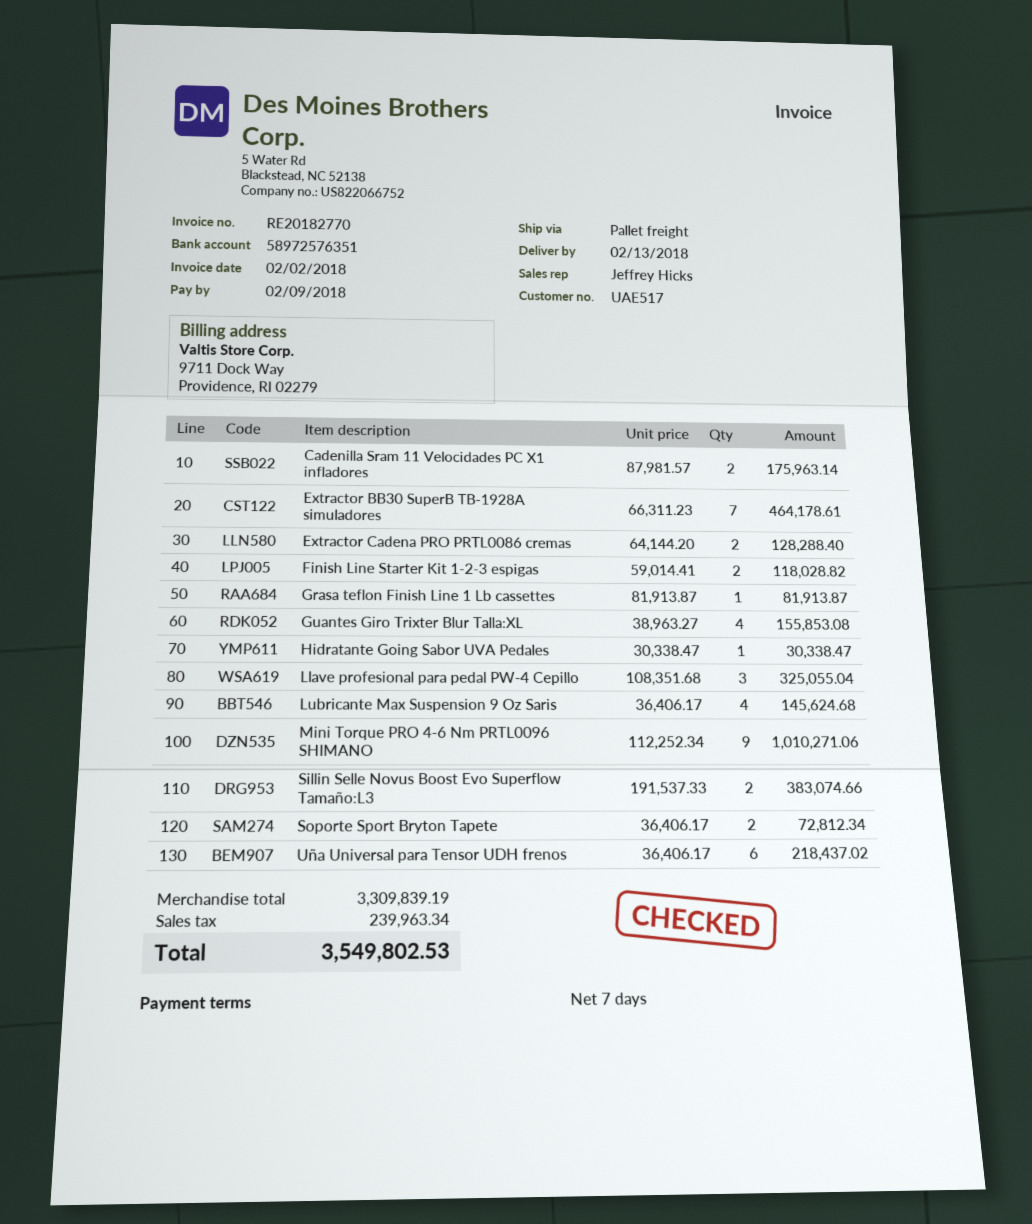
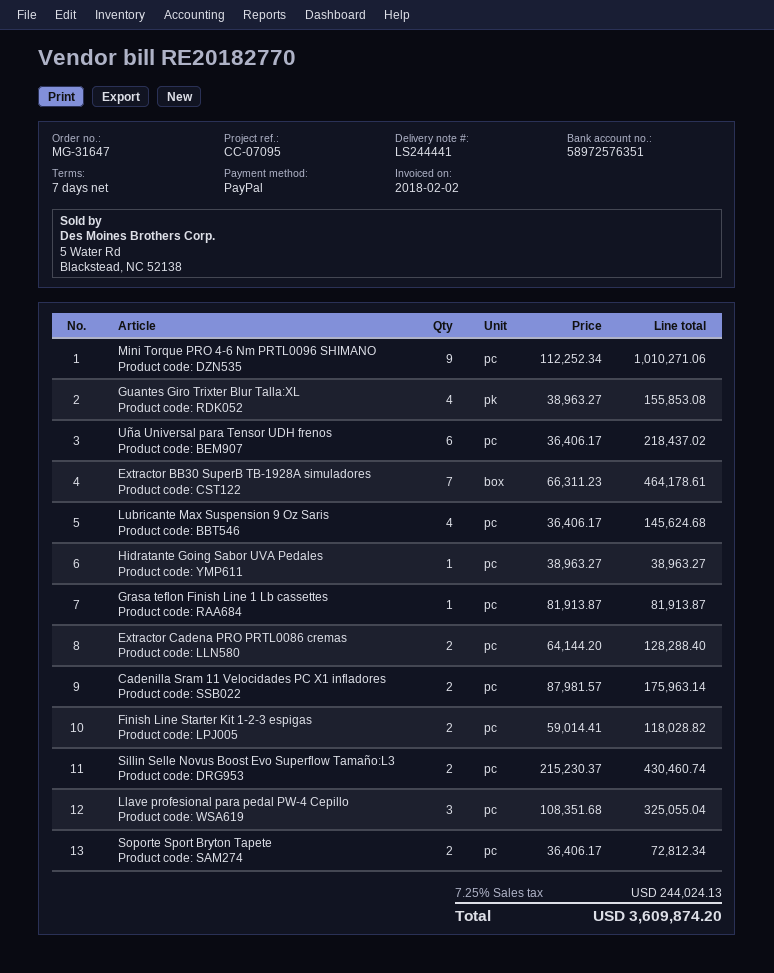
Hidratante Going Sabor UVA Pedales: 1 x 30338.47 = 30338.47 -> 1 x 38963.27 = 38963.27
Sillin Selle Novus Boost Evo Superflow Tamaño:L3: 2 x 191537.33 = 383074.66 -> 2 x 215230.37 = 430460.74
tax: 239963.34 -> 244024.13
total: 3549802.53 -> 3609874.20

